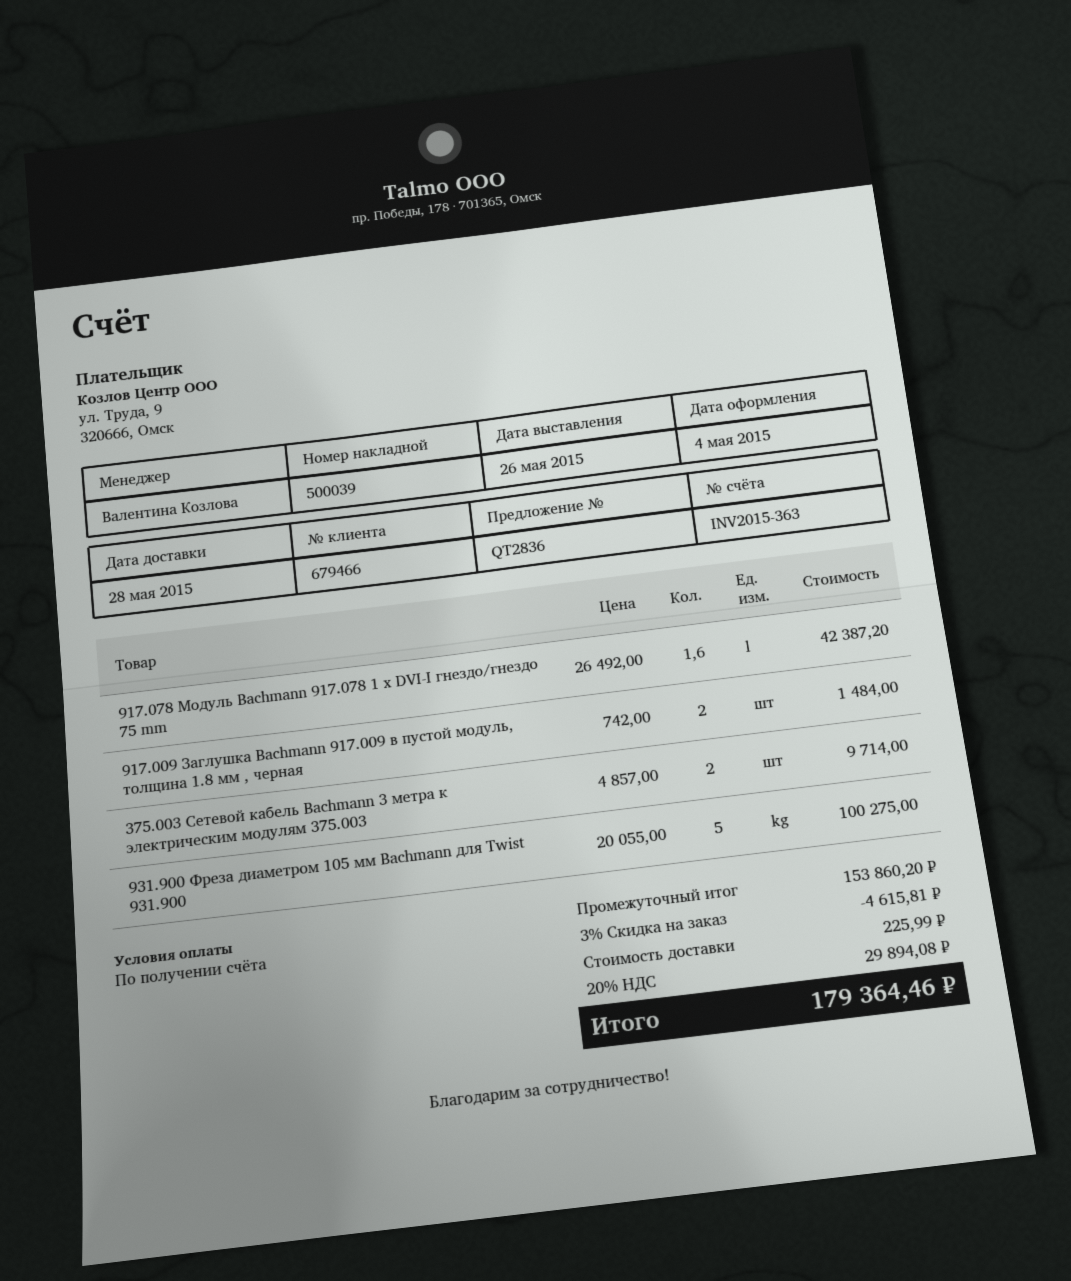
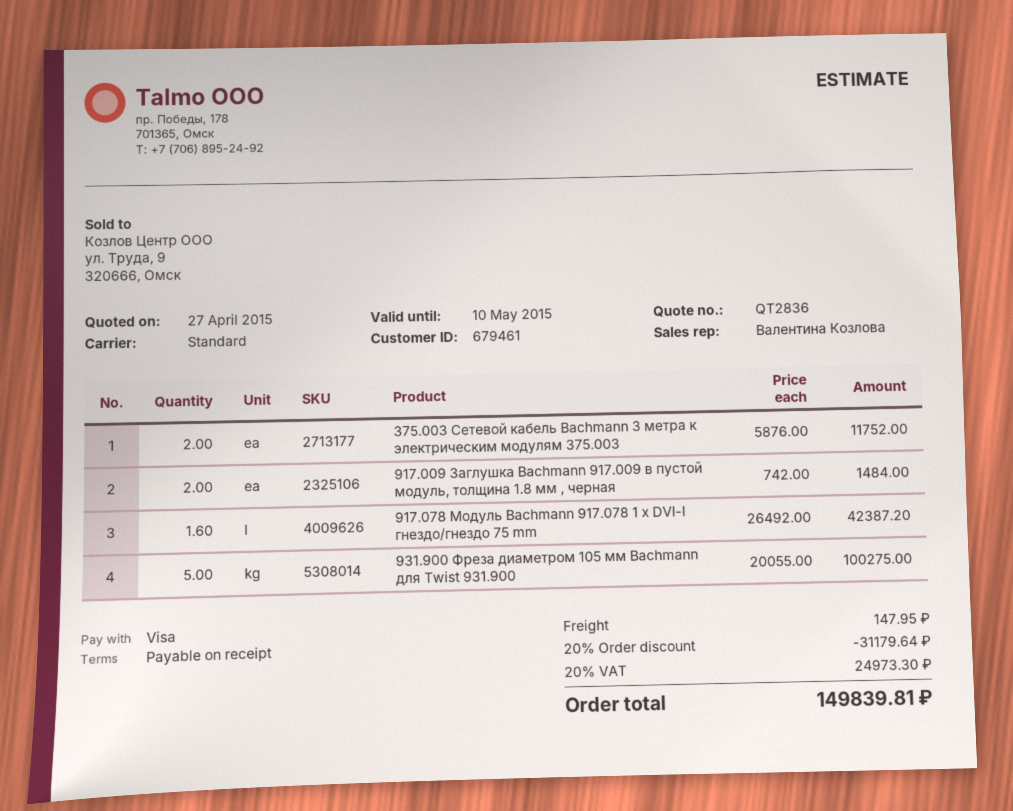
customer number: 679466 -> 679461
375.003 Сетевой кабель Bachmann 3 метра к электрическим модулям 375.003: 2 x 4857.00 = 9714.00 -> 2 x 5876.00 = 11752.00
discount: 3% = 4615.81 -> 20% = 31179.64
shipping: 225.99 -> 147.95
tax: 20% = 29894.08 -> 20% = 24973.30
total: 179364.46 -> 149839.81

